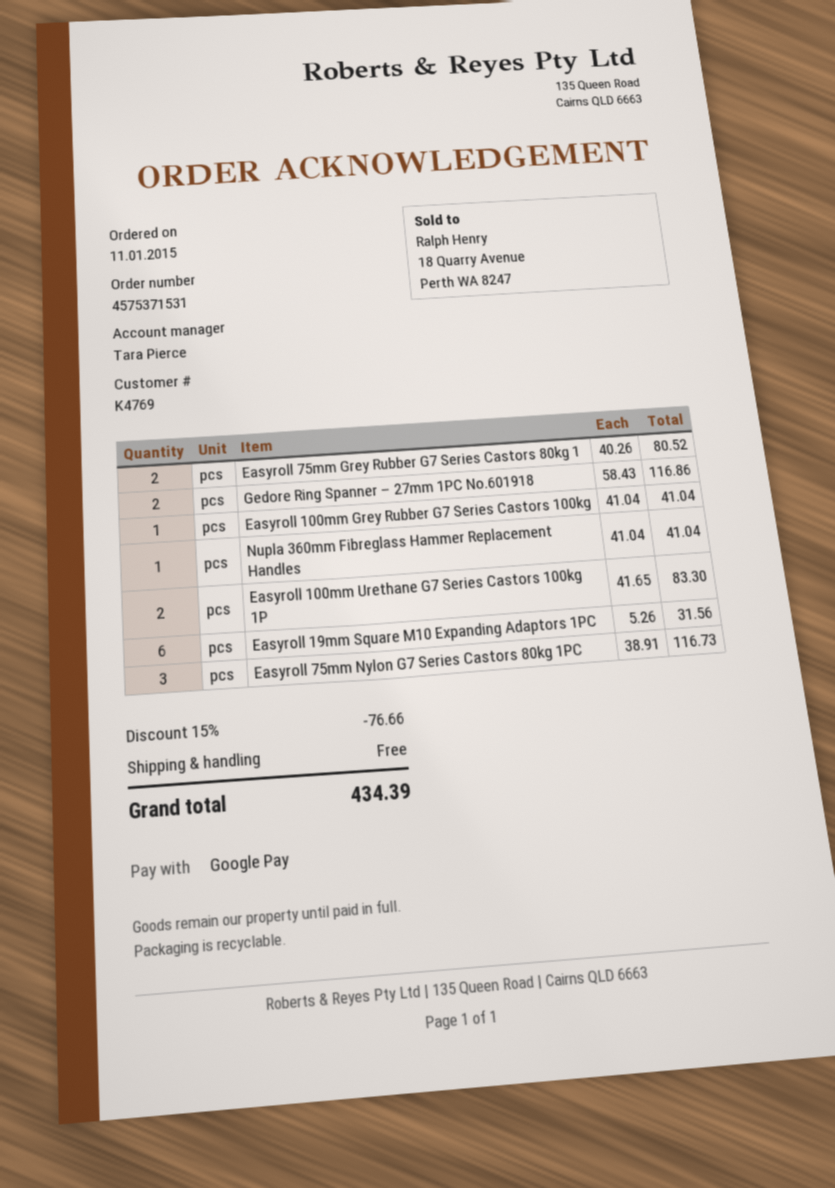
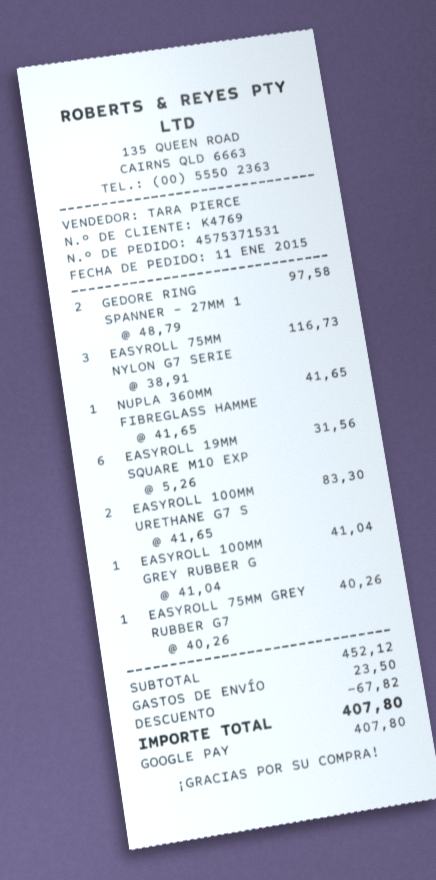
Easyroll 75mm Grey Rubber G7 Series Castors 80kg 1: 2 x 40.26 = 80.52 -> 1 x 40.26 = 40.26
Gedore Ring Spanner – 27mm 1PC No.601918: 2 x 58.43 = 116.86 -> 2 x 48.79 = 97.58
Nupla 360mm Fibreglass Hammer Replacement Handles: 1 x 41.04 = 41.04 -> 1 x 41.65 = 41.65
discount: 76.66 -> 67.82
shipping: 0.00 -> 23.50
total: 434.39 -> 407.80

